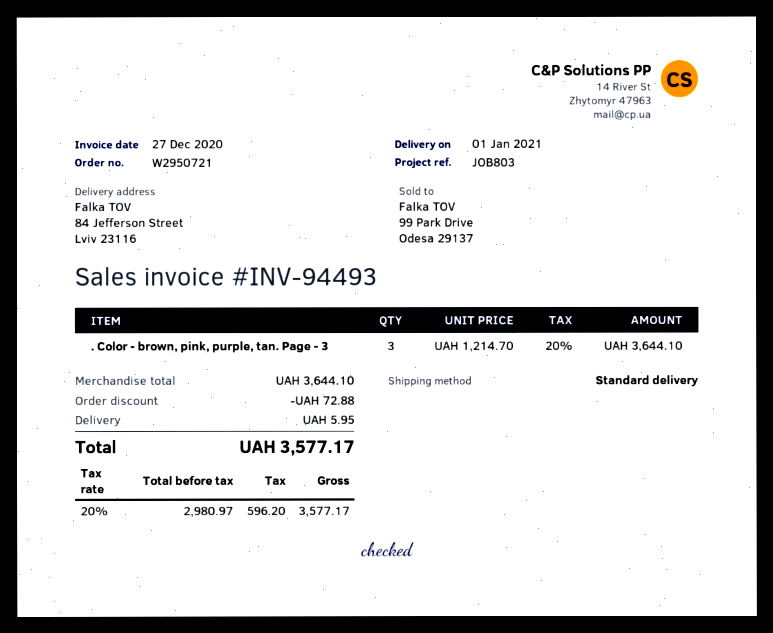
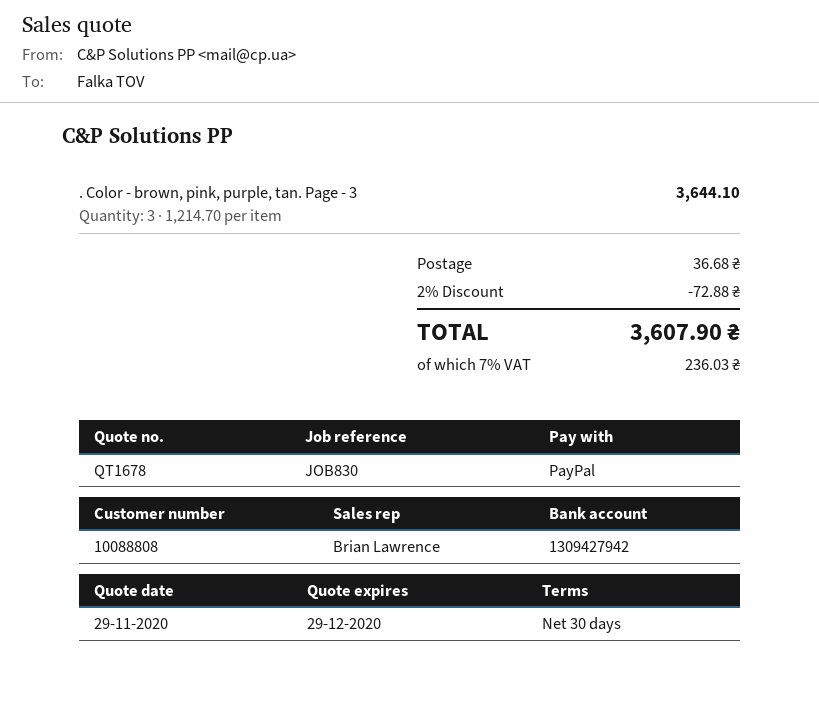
reference: JOB803 -> JOB830
shipping: 5.95 -> 36.68
tax: 20% = 596.20 -> 7% = 236.03
total: 3577.17 -> 3607.90

